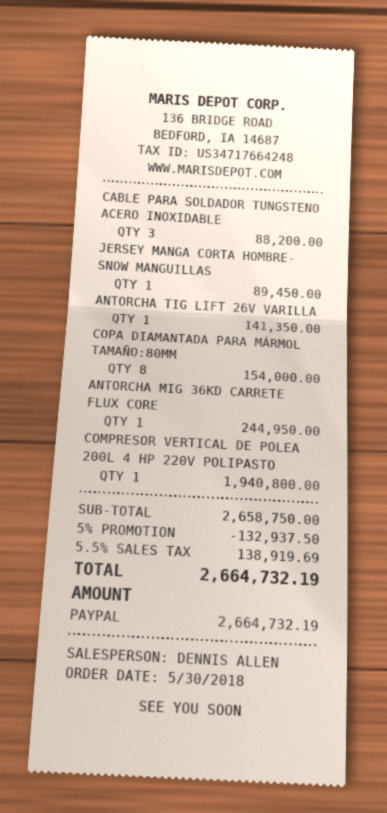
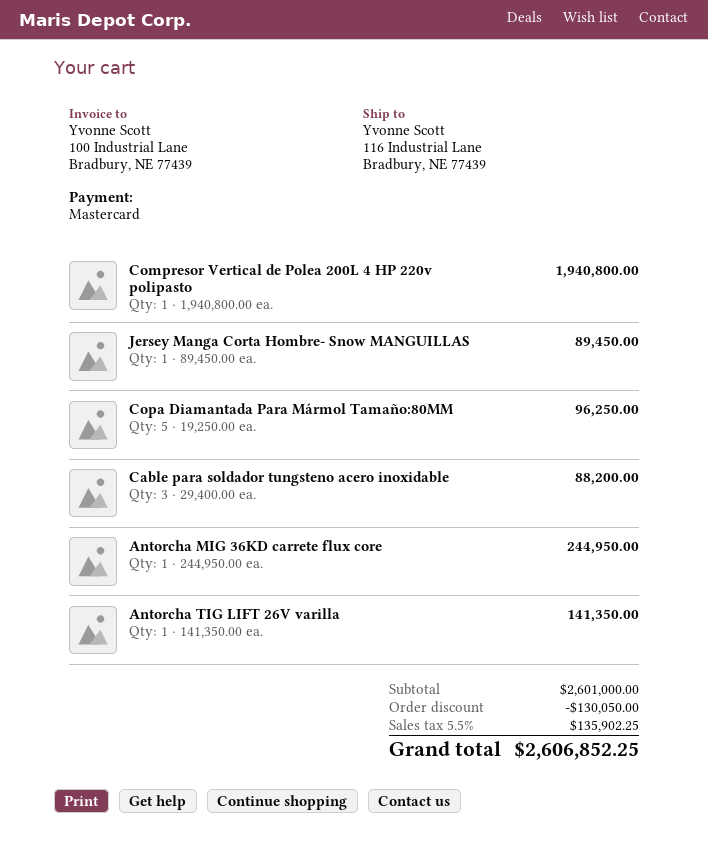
payment method: PayPal -> Mastercard
COPA DIAMANTADA PARA MÁRMOL TAMAÑO:80MM: 8 for 154000.00 -> 5 for 96250.00
subtotal: 2658750.00 -> 2601000.00
discount: 132937.50 -> 130050.00
tax: 5.5% = 138919.69 -> 5.5% = 135902.25
total: 2664732.19 -> 2606852.25

